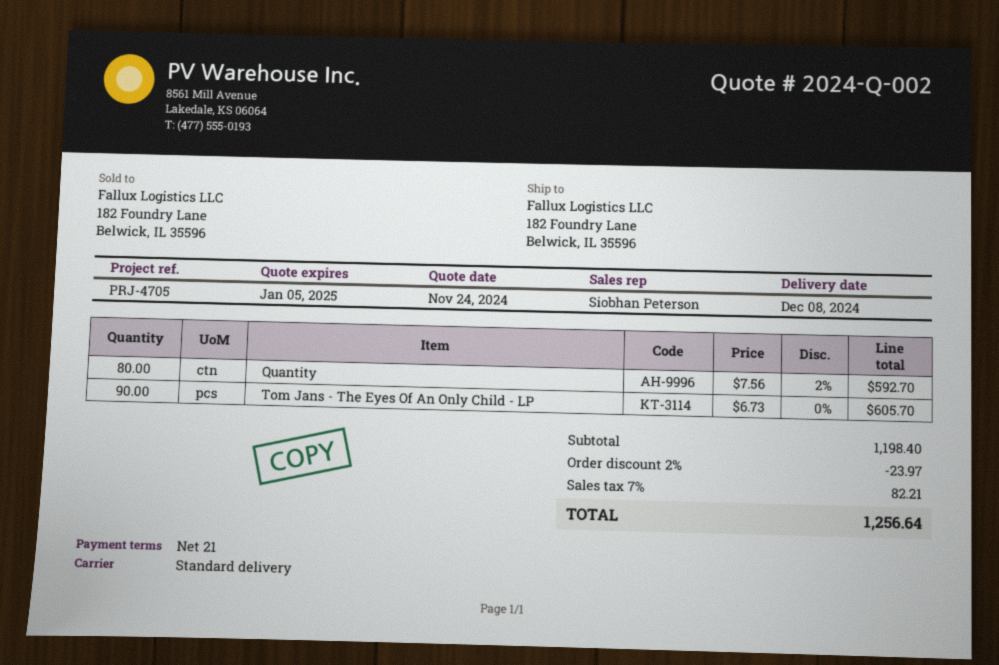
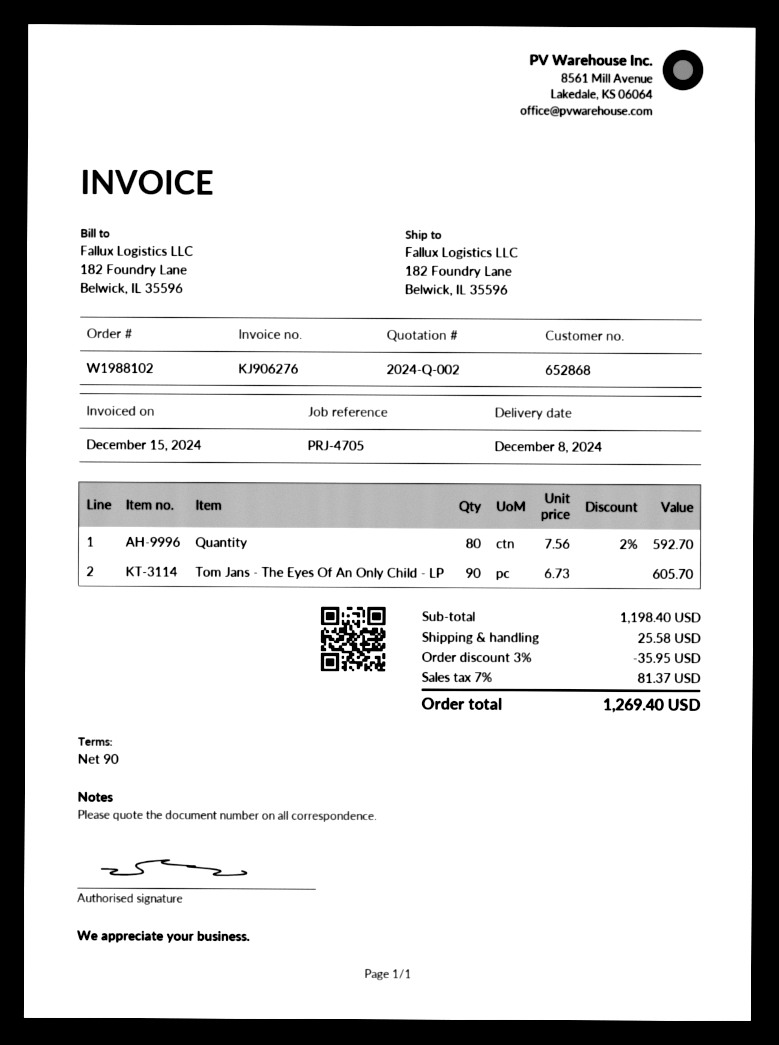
payment terms: 21 days -> 90 days
discount: 2% = 23.97 -> 3% = 35.95
shipping: none -> 25.58
tax: 7% = 82.21 -> 7% = 81.37
total: 1256.64 -> 1269.40

